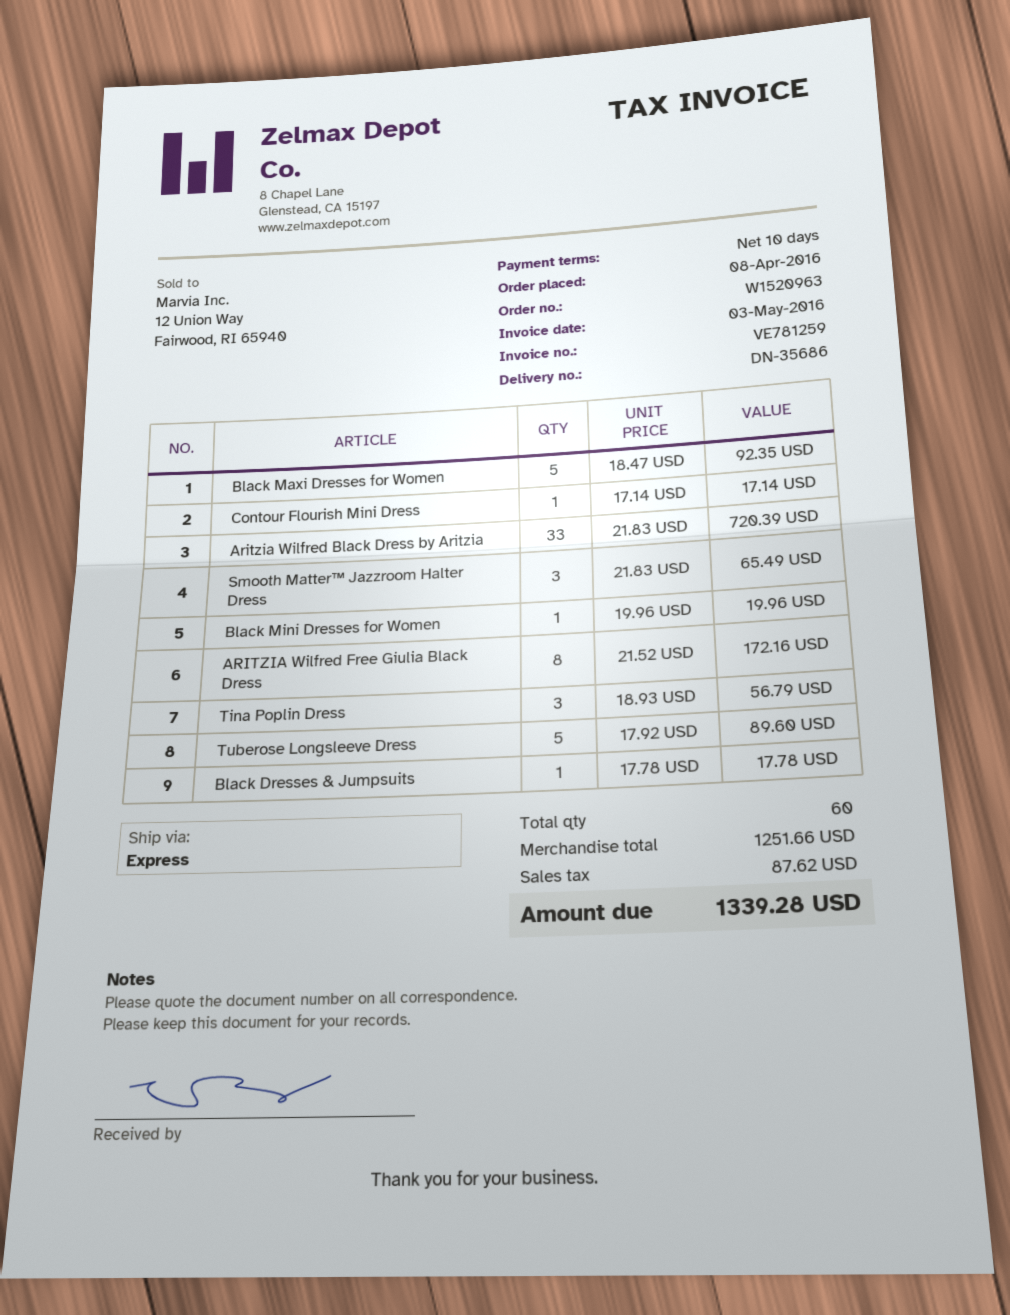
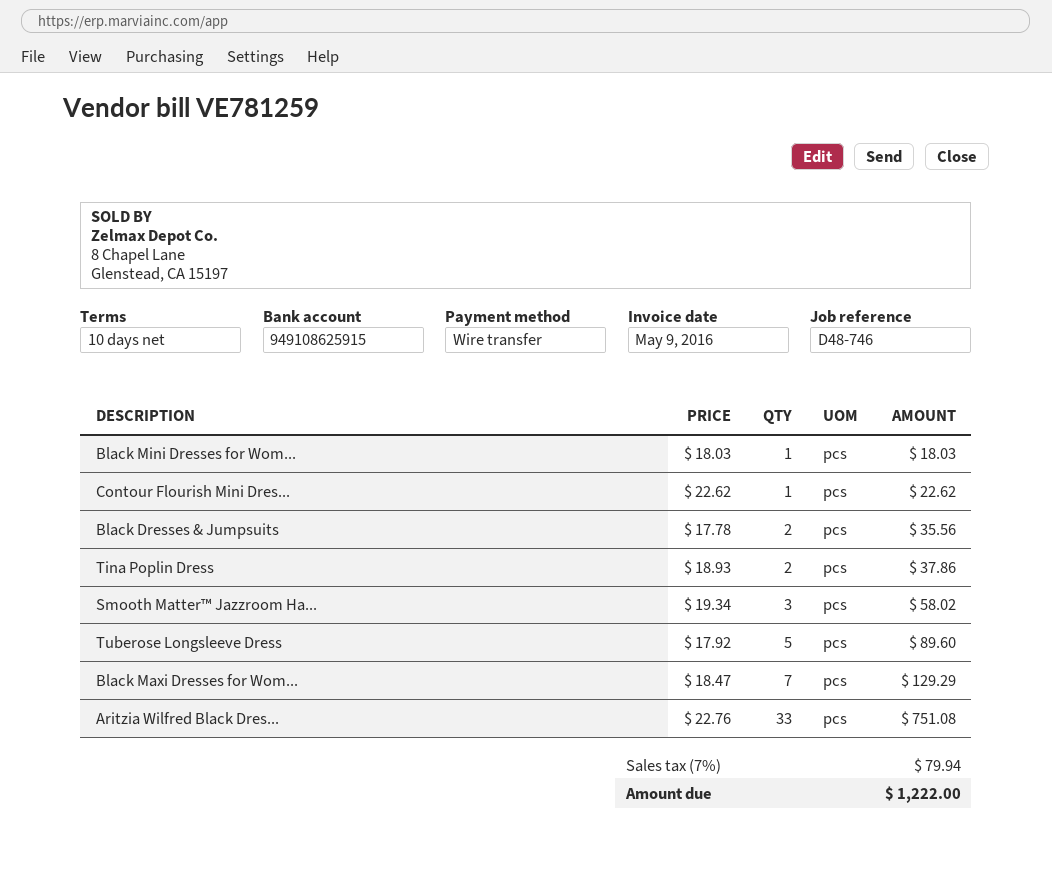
invoice date: 2016-05-03 -> 2016-05-09
Black Maxi Dresses for Women: 5 x 18.47 = 92.35 -> 7 x 18.47 = 129.29
Contour Flourish Mini Dress: 1 x 17.14 = 17.14 -> 1 x 22.62 = 22.62
Aritzia Wilfred Black Dress by Aritzia: 33 x 21.83 = 720.39 -> 33 x 22.76 = 751.08
Smooth Matter™ Jazzroom Halter Dress: 3 x 21.83 = 65.49 -> 3 x 19.34 = 58.02
Black Mini Dresses for Women: 1 x 19.96 = 19.96 -> 1 x 18.03 = 18.03
ARITZIA Wilfred Free Giulia Black Dress: 8 x 21.52 = 172.16 -> none
Tina Poplin Dress: 3 x 18.93 = 56.79 -> 2 x 18.93 = 37.86
Black Dresses & Jumpsuits: 1 x 17.78 = 17.78 -> 2 x 17.78 = 35.56
tax: 87.62 -> 79.94
total: 1339.28 -> 1222.00

